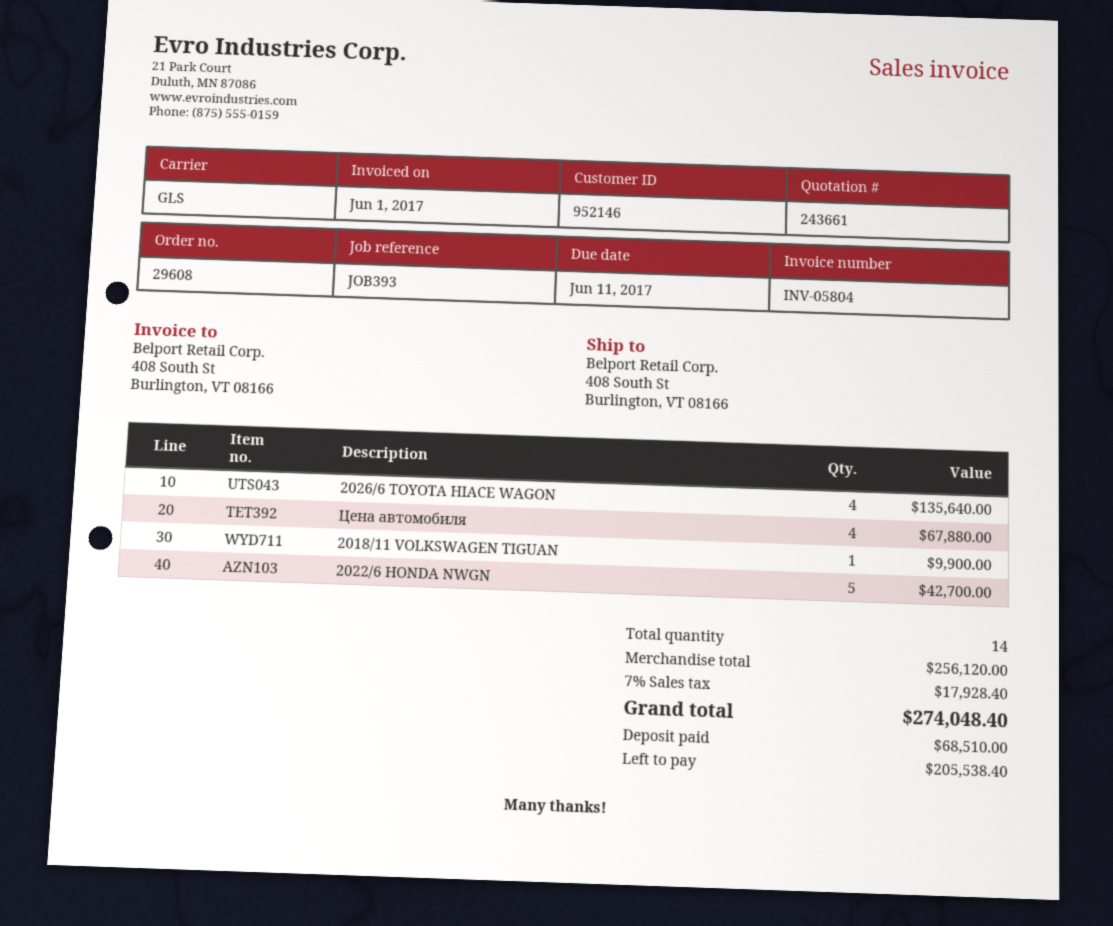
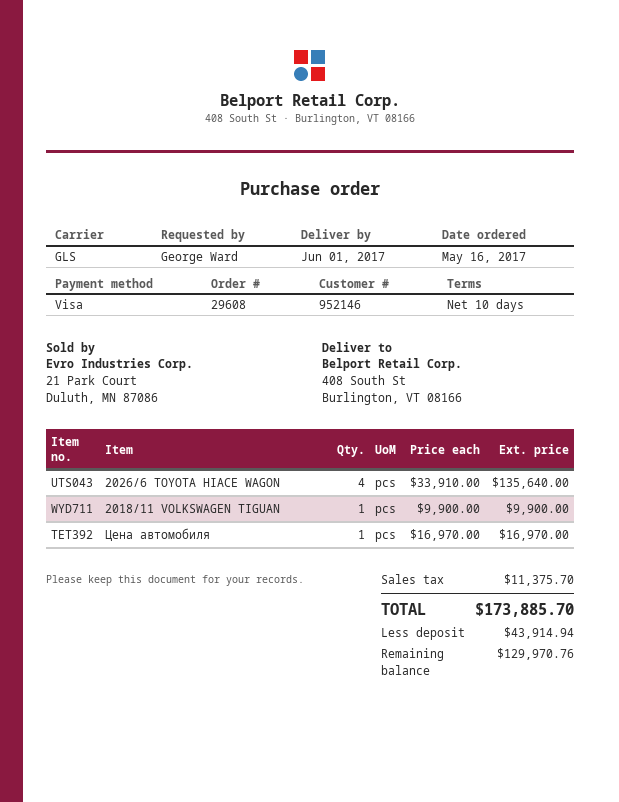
Цена автомобиля: 4 for 67880.00 -> 1 for 16970.00
2022/6 HONDA NWGN: 5 for 42700.00 -> none
tax: 17928.40 -> 11375.70
total: 274048.40 -> 173885.70
deposit: 68510.00 -> 43914.94
balance: 205538.40 -> 129970.76

